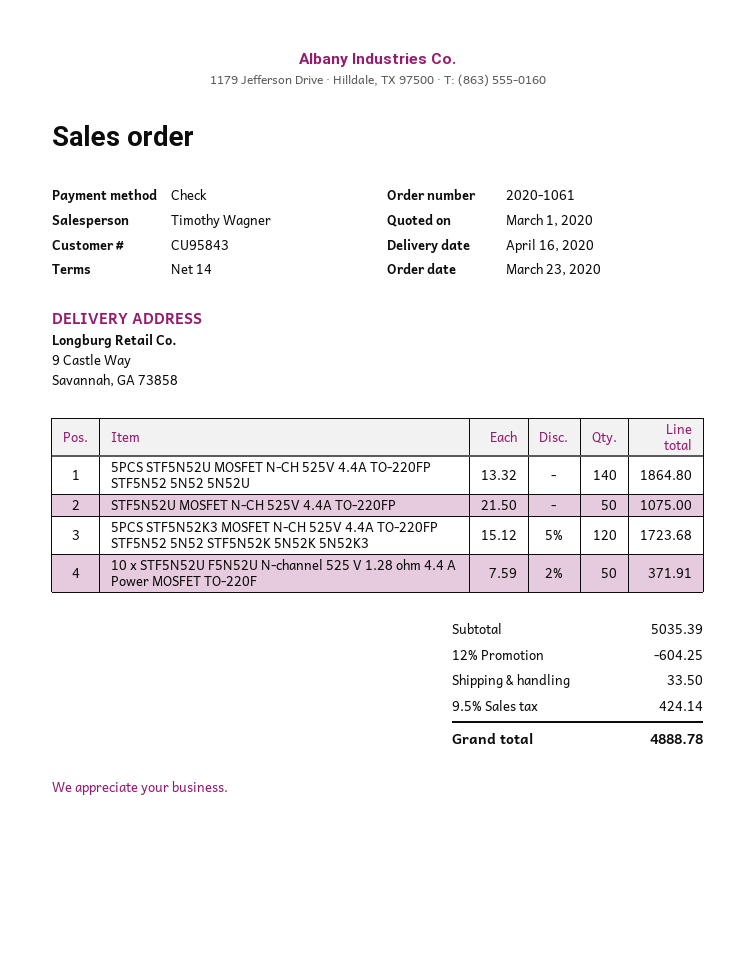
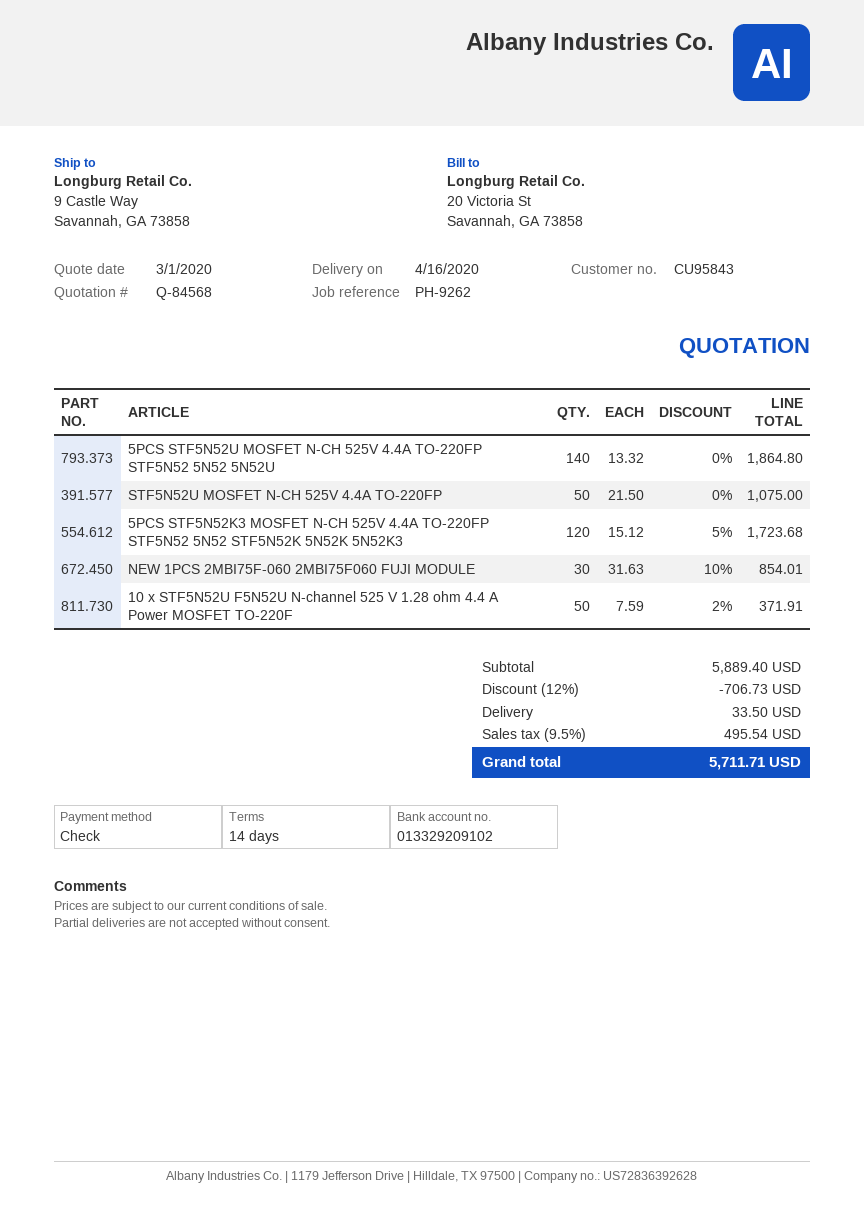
NEW 1PCS 2MBI75F-060 2MBI75F060 FUJI MODULE: none -> 30 x 31.63 - 10% = 854.01
subtotal: 5035.39 -> 5889.40
discount: 12% = 604.25 -> 12% = 706.73
tax: 9.5% = 424.14 -> 9.5% = 495.54
total: 4888.78 -> 5711.71

